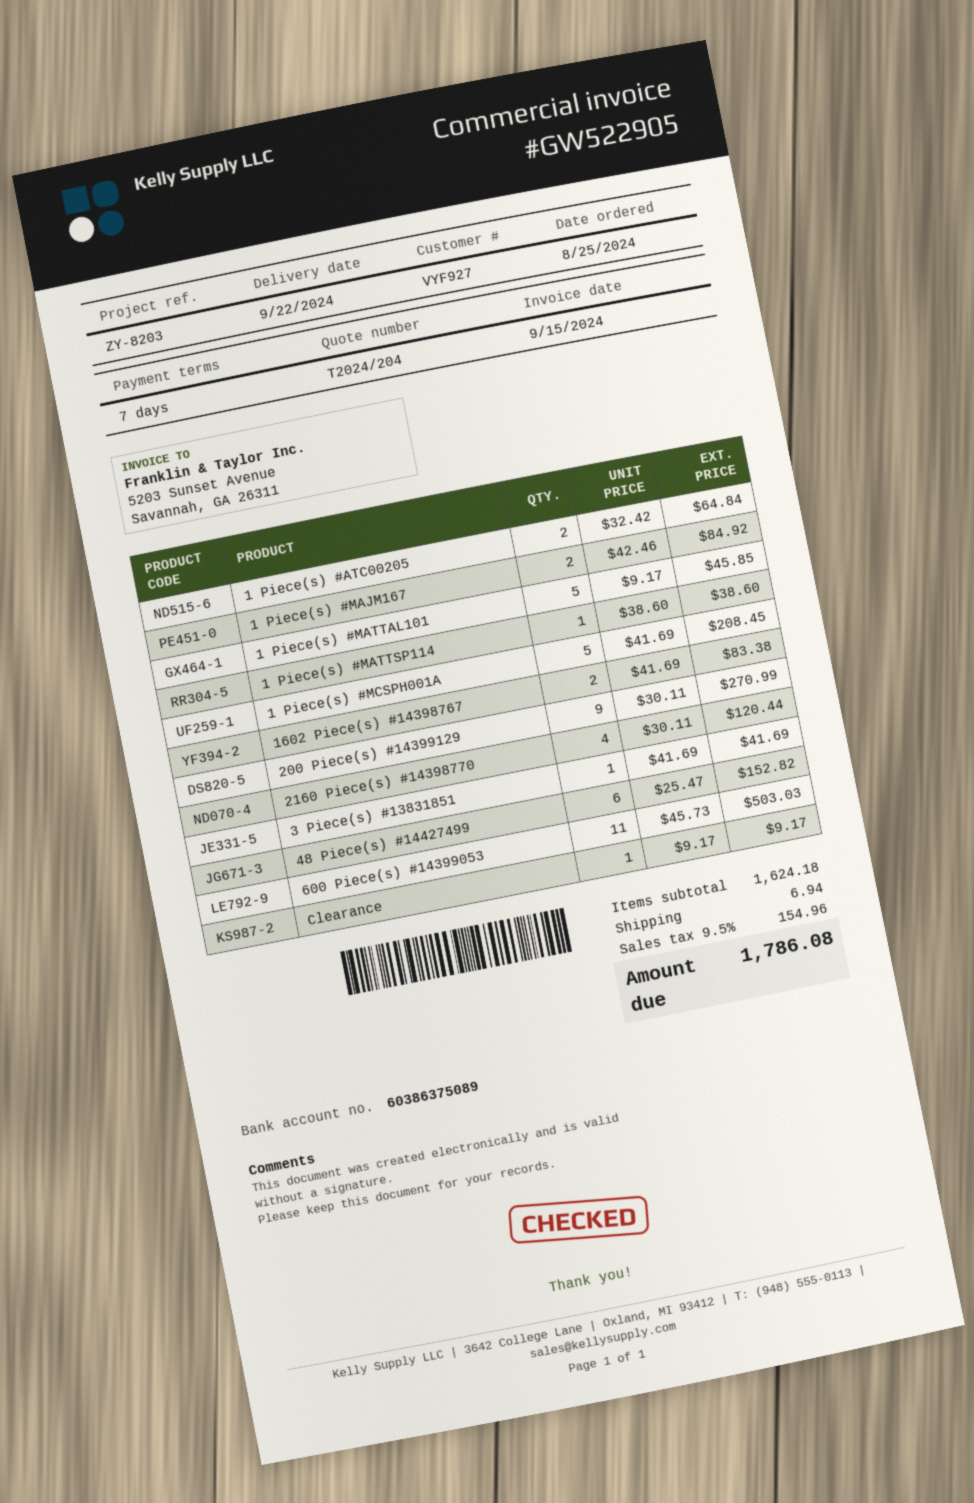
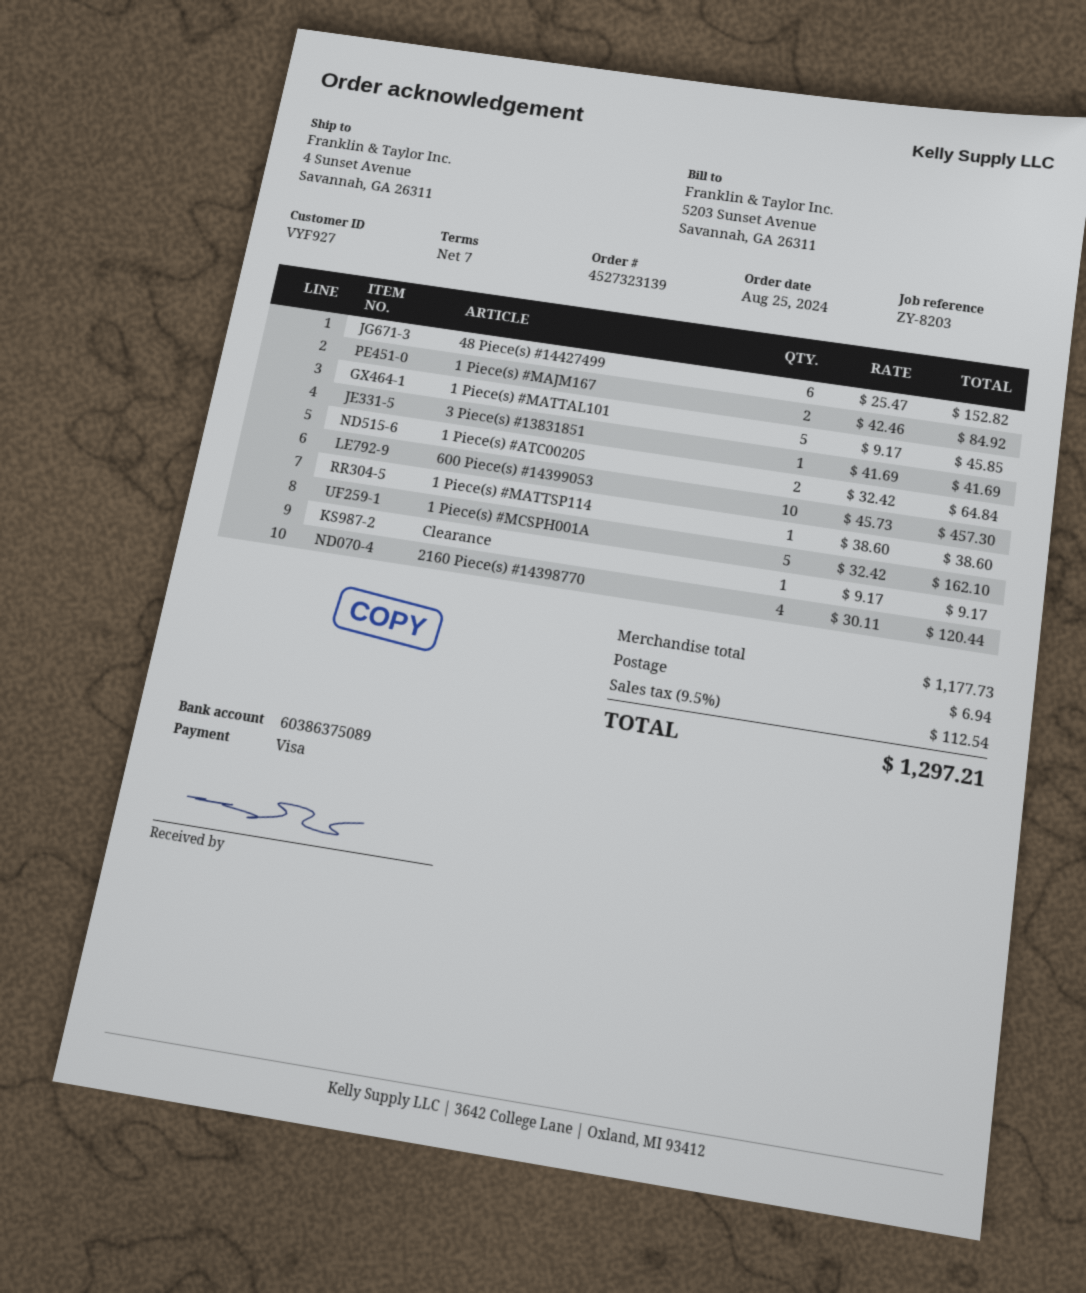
1 Piece(s) #MCSPH001A: 5 x 41.69 = 208.45 -> 5 x 32.42 = 162.10
1602 Piece(s) #14398767: 2 x 41.69 = 83.38 -> none
200 Piece(s) #14399129: 9 x 30.11 = 270.99 -> none
600 Piece(s) #14399053: 11 x 45.73 = 503.03 -> 10 x 45.73 = 457.30
subtotal: 1624.18 -> 1177.73
tax: 9.5% = 154.96 -> 9.5% = 112.54
total: 1786.08 -> 1297.21

